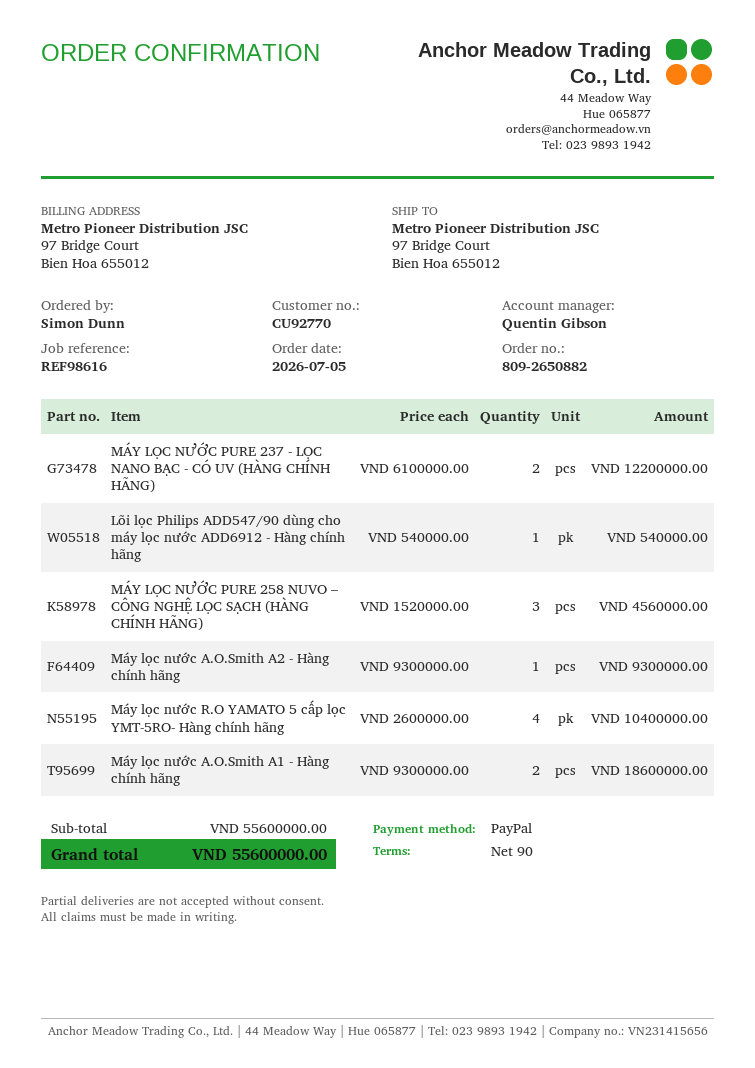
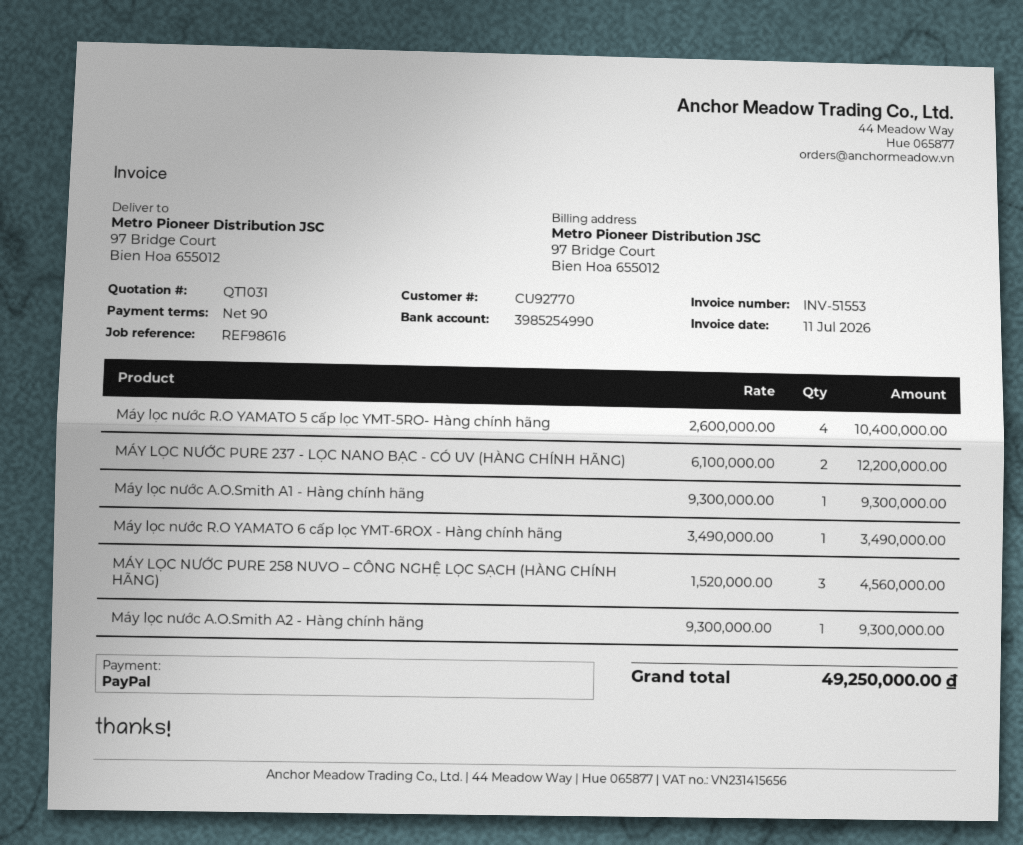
Lõi lọc Philips ADD547/90 dùng cho máy lọc nước ADD6912 - Hàng chính hãng: 1 x 540000.00 = 540000.00 -> none
Máy lọc nước A.O.Smith A1 - Hàng chính hãng: 2 x 9300000.00 = 18600000.00 -> 1 x 9300000.00 = 9300000.00
Máy lọc nước R.O YAMATO 6 cấp lọc YMT-6ROX - Hàng chính hãng: none -> 1 x 3490000.00 = 3490000.00
total: 55600000.00 -> 49250000.00

